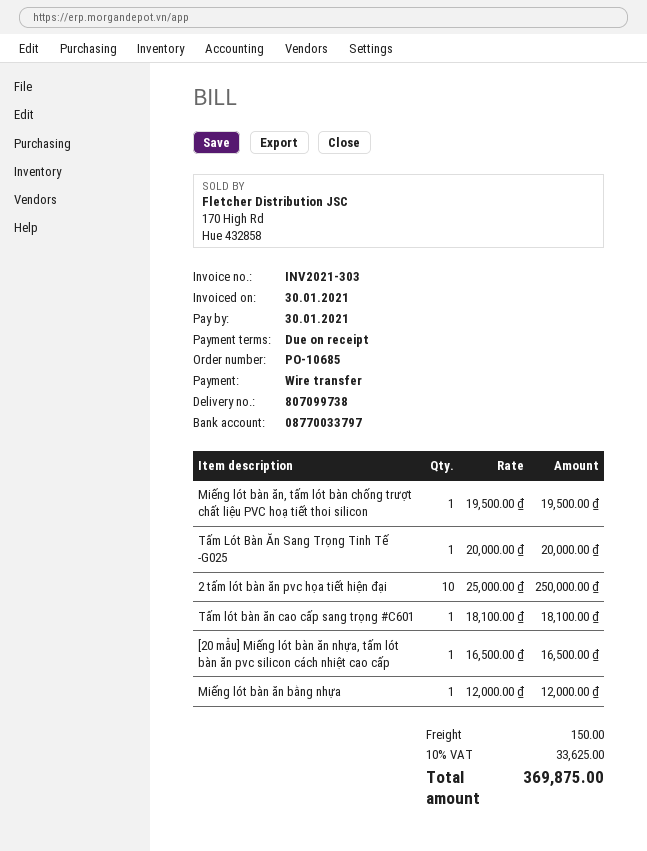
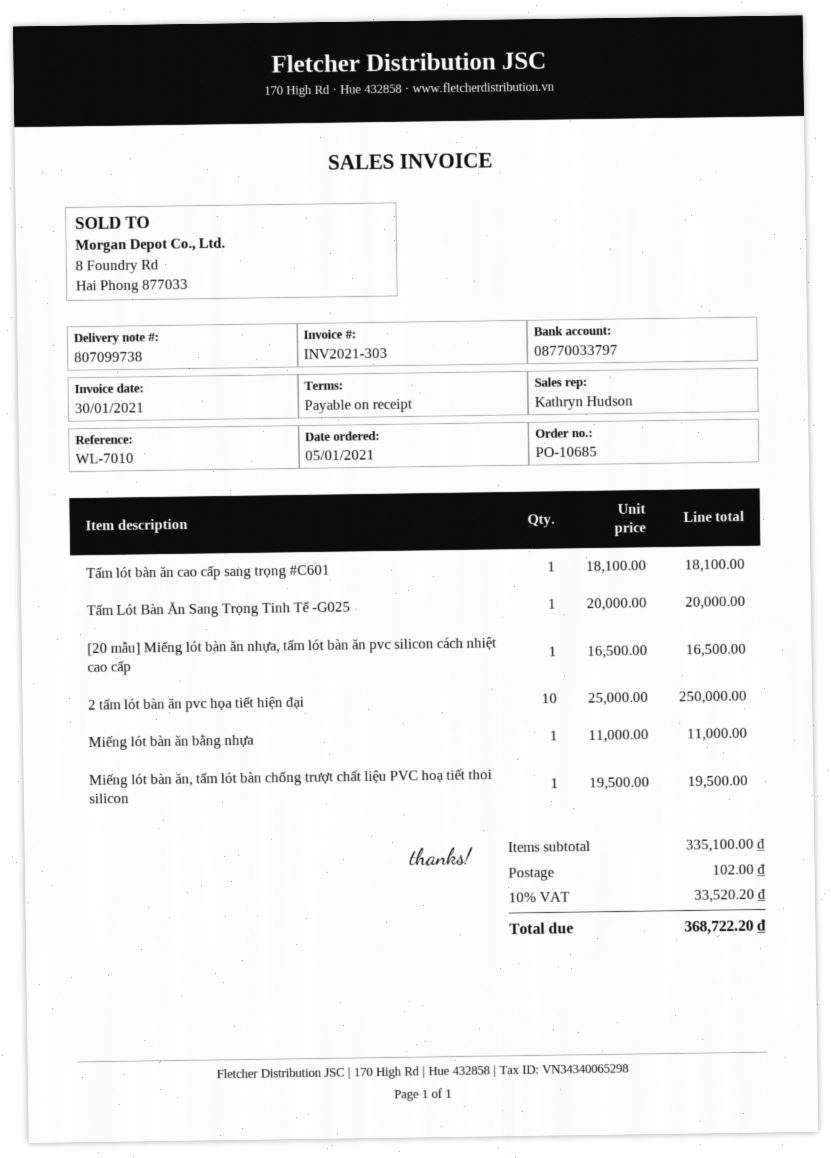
Miếng lót bàn ăn bằng nhựa: 1 x 12000.00 = 12000.00 -> 1 x 11000.00 = 11000.00
shipping: 150.00 -> 102.00
tax: 10% = 33625.00 -> 10% = 33520.20
total: 369875.00 -> 368722.20

